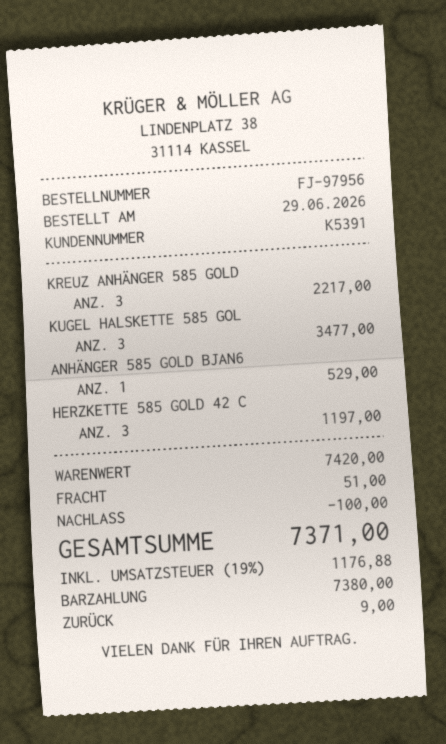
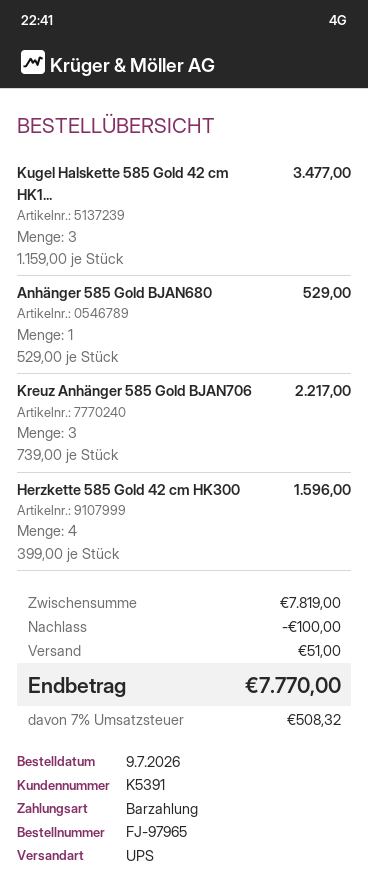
order number: FJ-97956 -> FJ-97965
order date: 2026-06-29 -> 2026-07-09
HERZKETTE 585 GOLD 42 C: 3 for 1197.00 -> 4 for 1596.00
subtotal: 7420.00 -> 7819.00
tax: 19% = 1176.88 -> 7% = 508.32
total: 7371.00 -> 7770.00

